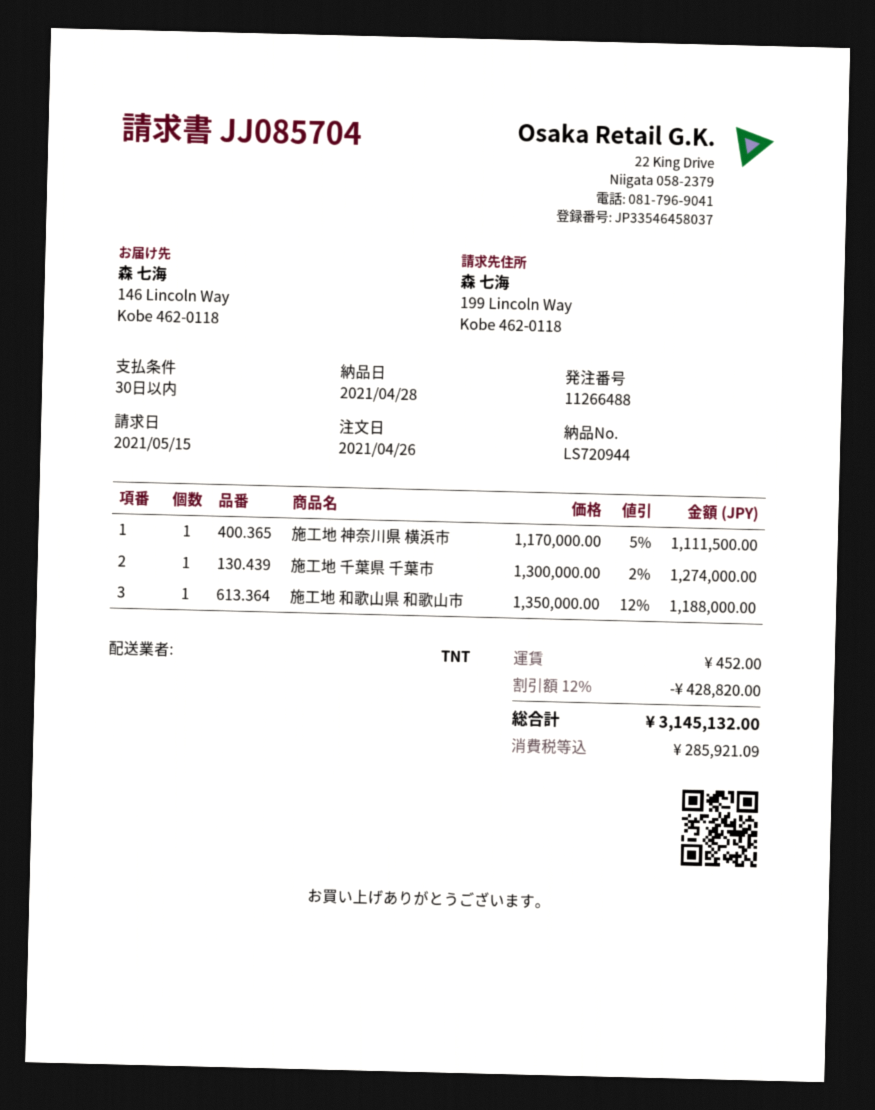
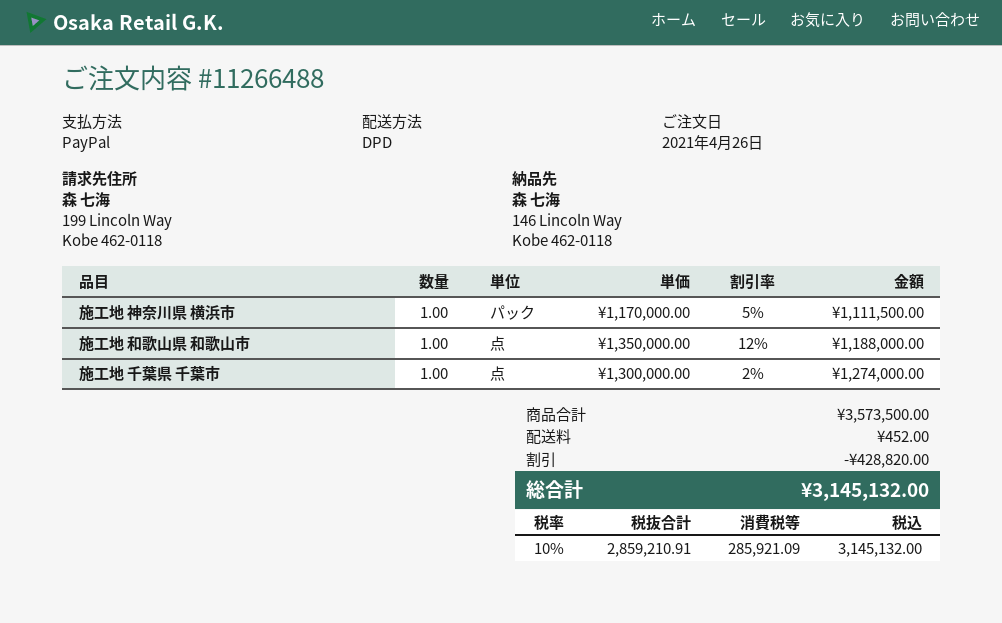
shipping method: TNT -> DPD

